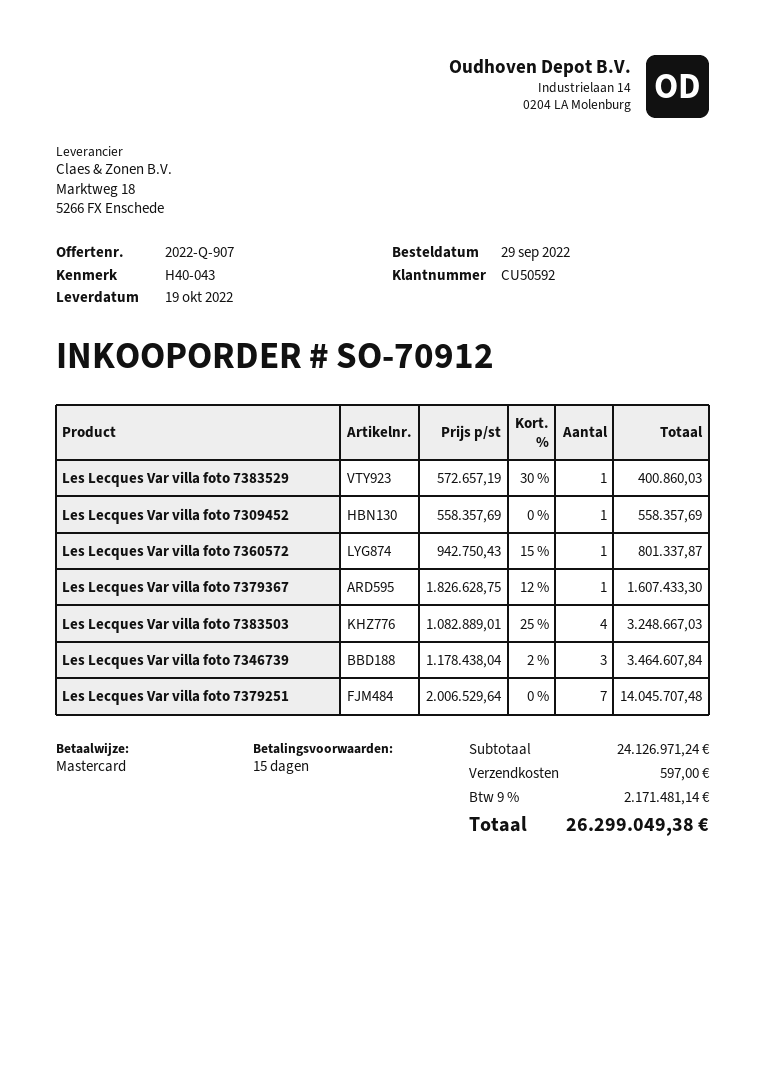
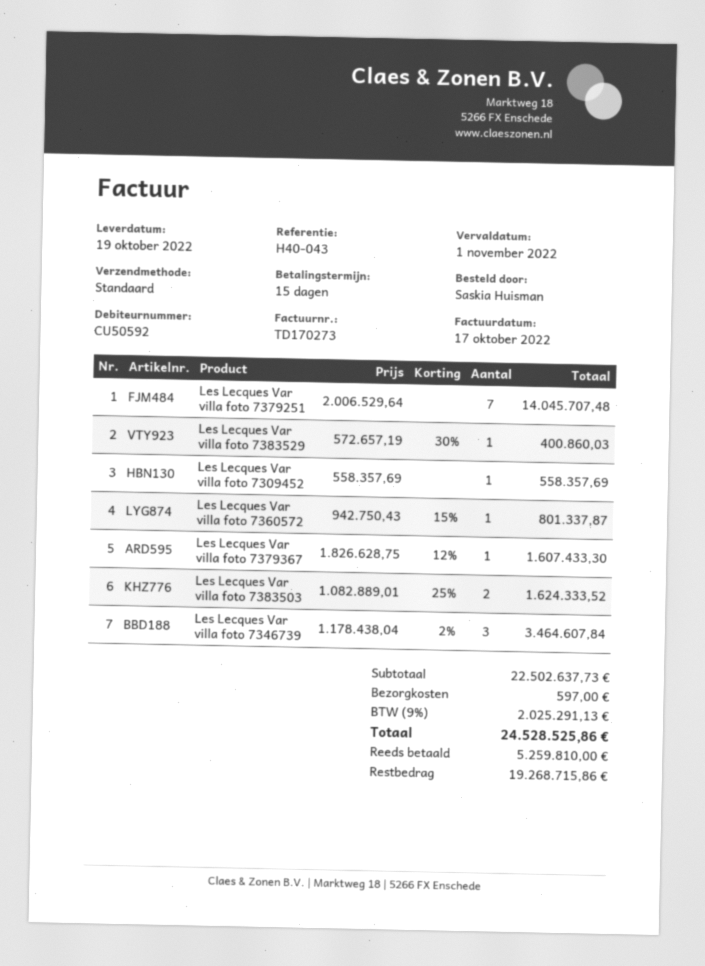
Les Lecques Var villa foto 7383503: 4 x 1082889.01 - 25% = 3248667.03 -> 2 x 1082889.01 - 25% = 1624333.52
subtotal: 24126971.24 -> 22502637.73
tax: 9% = 2171481.14 -> 9% = 2025291.13
total: 26299049.38 -> 24528525.86

